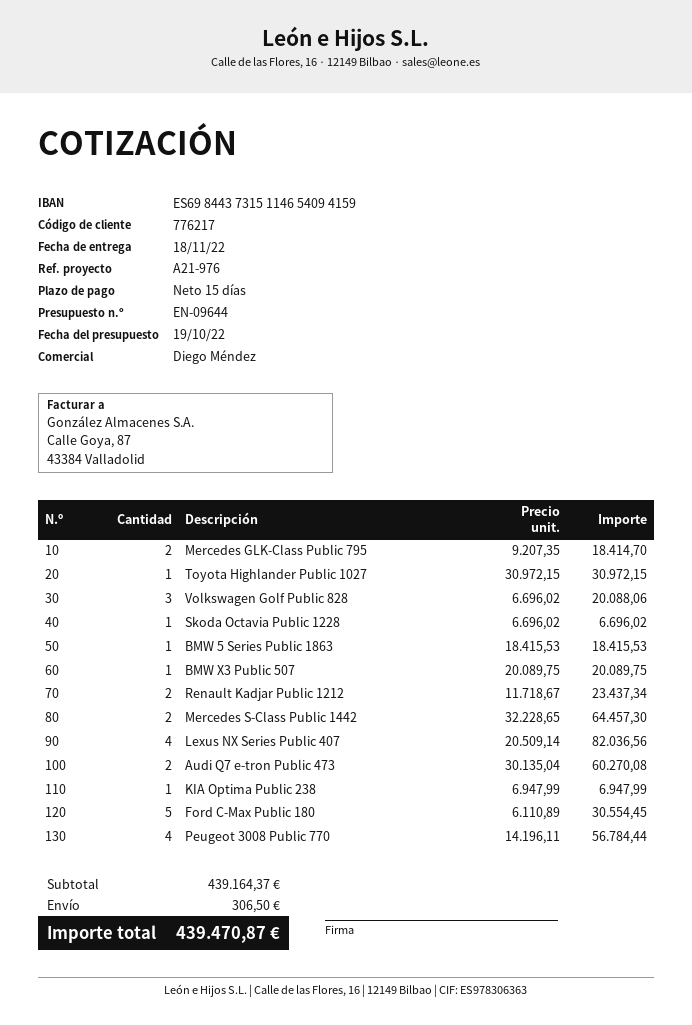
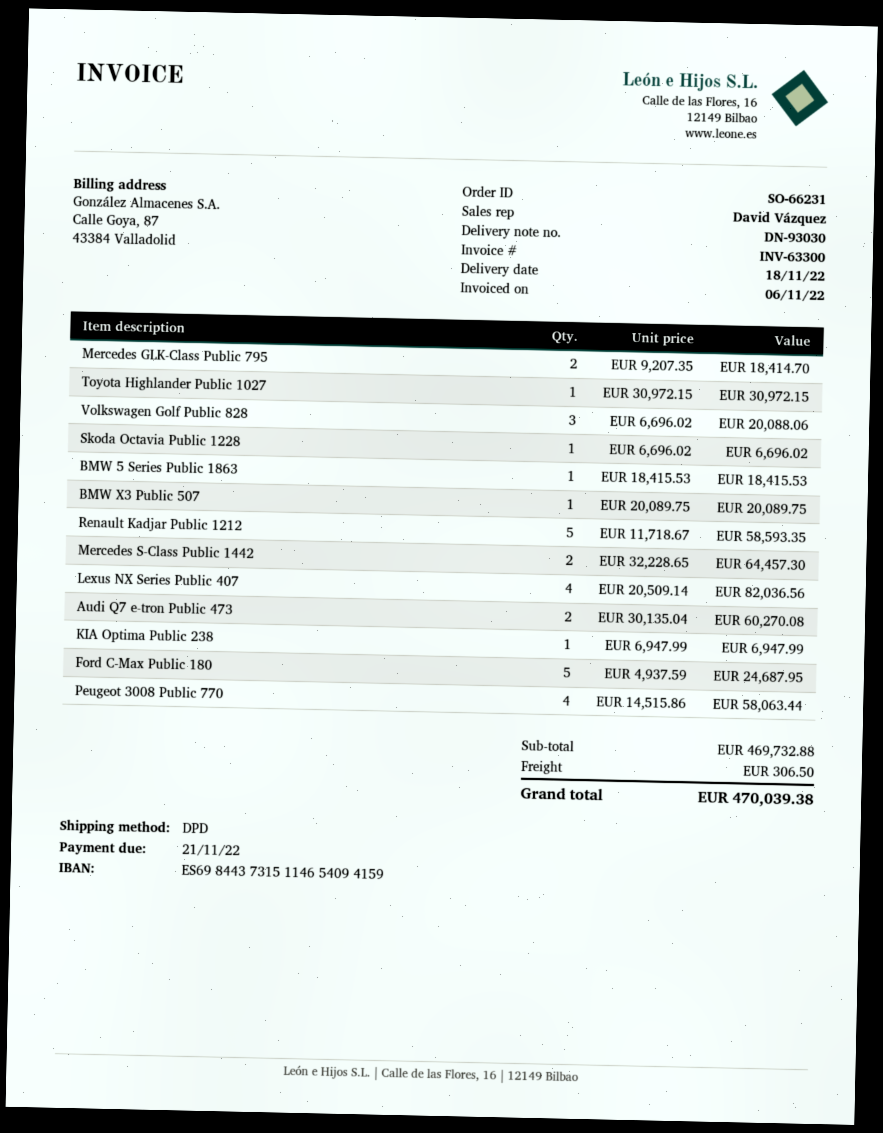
sales rep: Diego Méndez -> David Vázquez
Renault Kadjar Public 1212: 2 x 11718.67 = 23437.34 -> 5 x 11718.67 = 58593.35
Ford C-Max Public 180: 5 x 6110.89 = 30554.45 -> 5 x 4937.59 = 24687.95
Peugeot 3008 Public 770: 4 x 14196.11 = 56784.44 -> 4 x 14515.86 = 58063.44
subtotal: 439164.37 -> 469732.88
total: 439470.87 -> 470039.38

